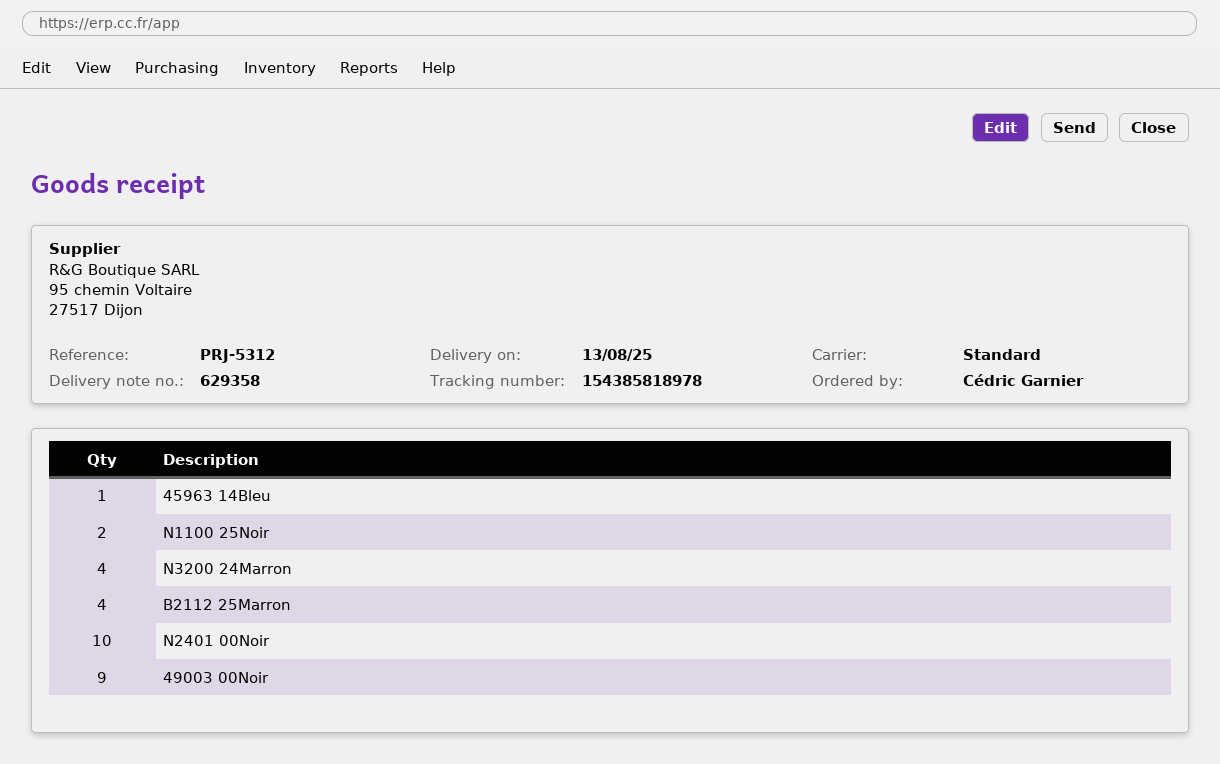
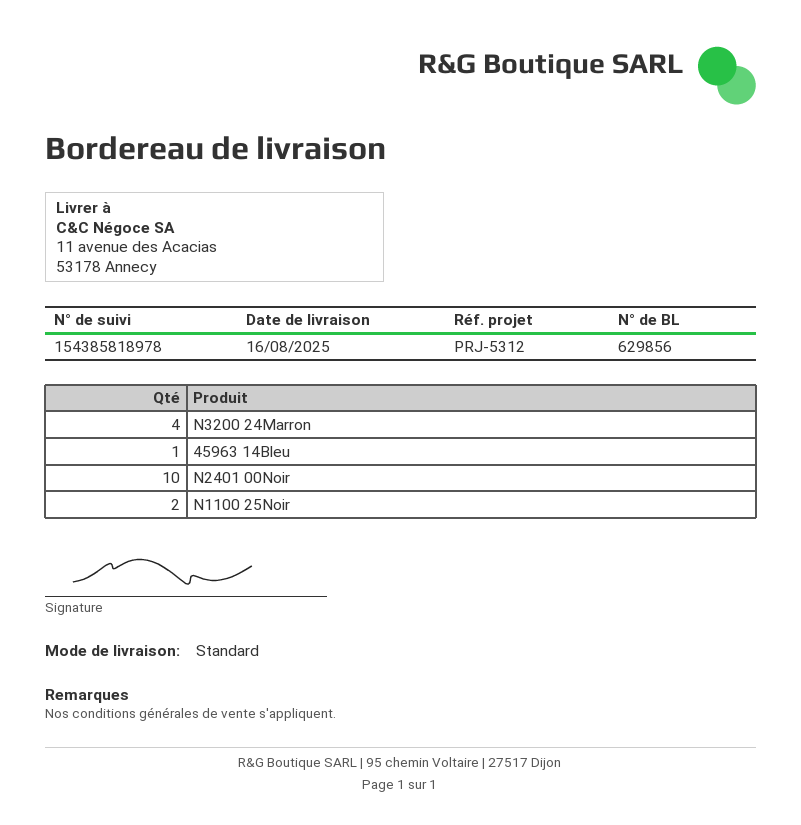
delivery note number: 629358 -> 629856
delivery date: 2025-08-13 -> 2025-08-16
B2112 25Marron: 4 -> none
49003 00Noir: 9 -> none

